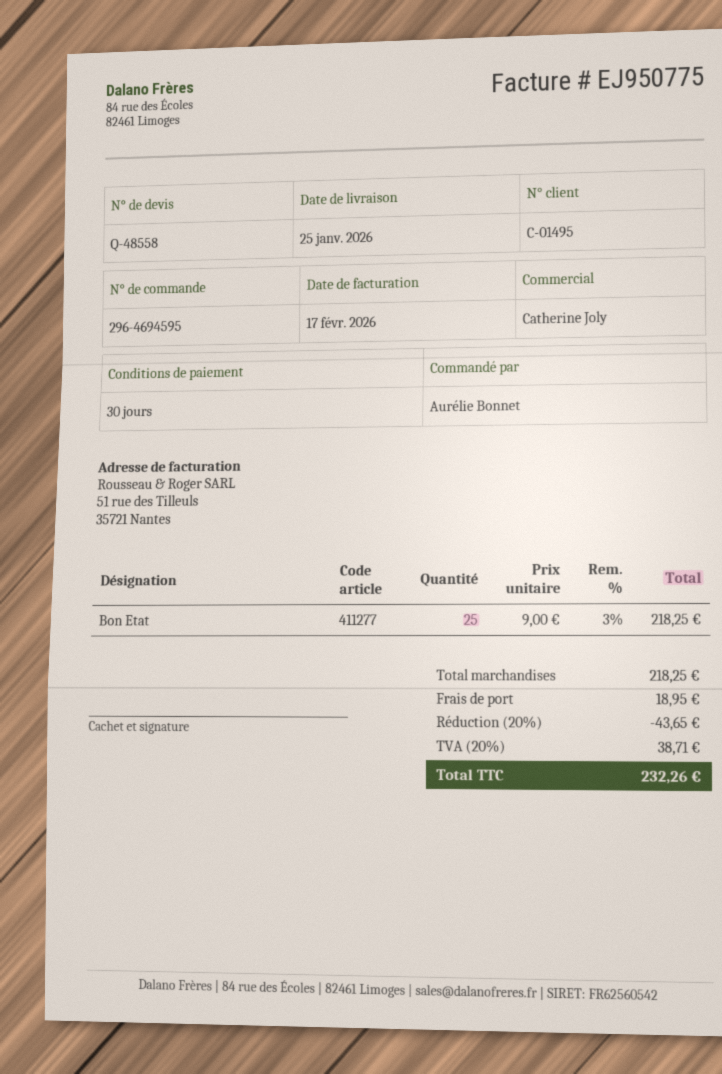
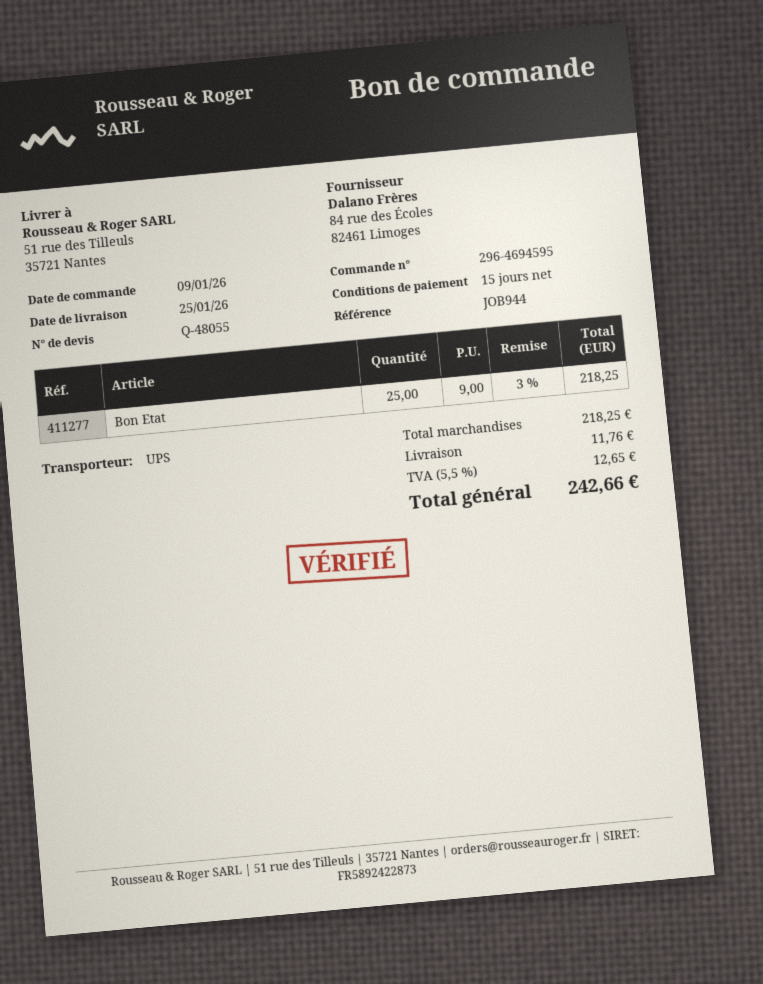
quote number: Q-48558 -> Q-48055
payment terms: 30 days -> 15 days
discount: 20% = 43.65 -> none
shipping: 18.95 -> 11.76
tax: 20% = 38.71 -> 5.5% = 12.65
total: 232.26 -> 242.66

